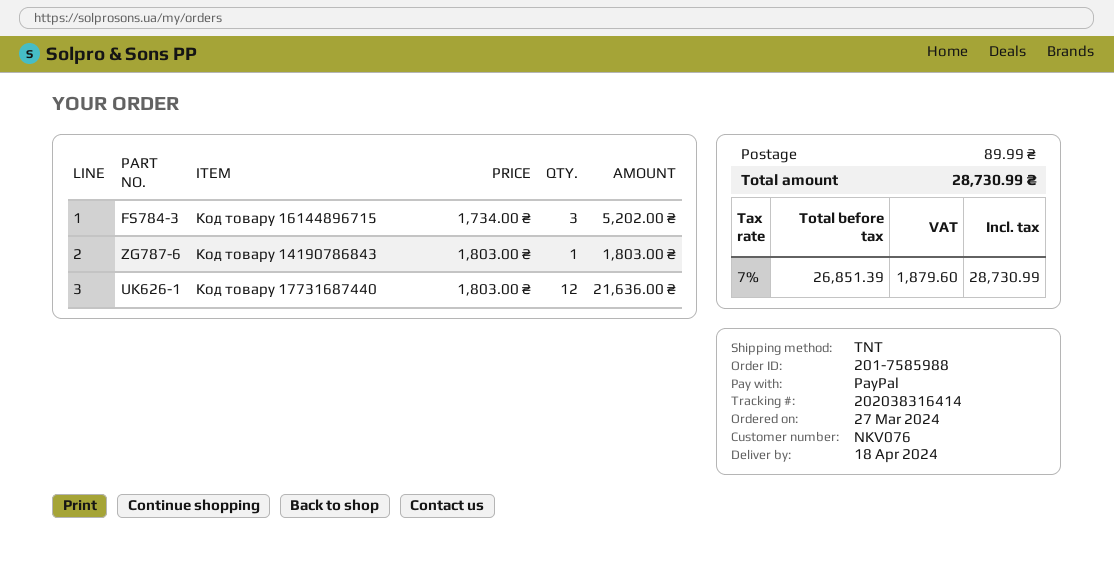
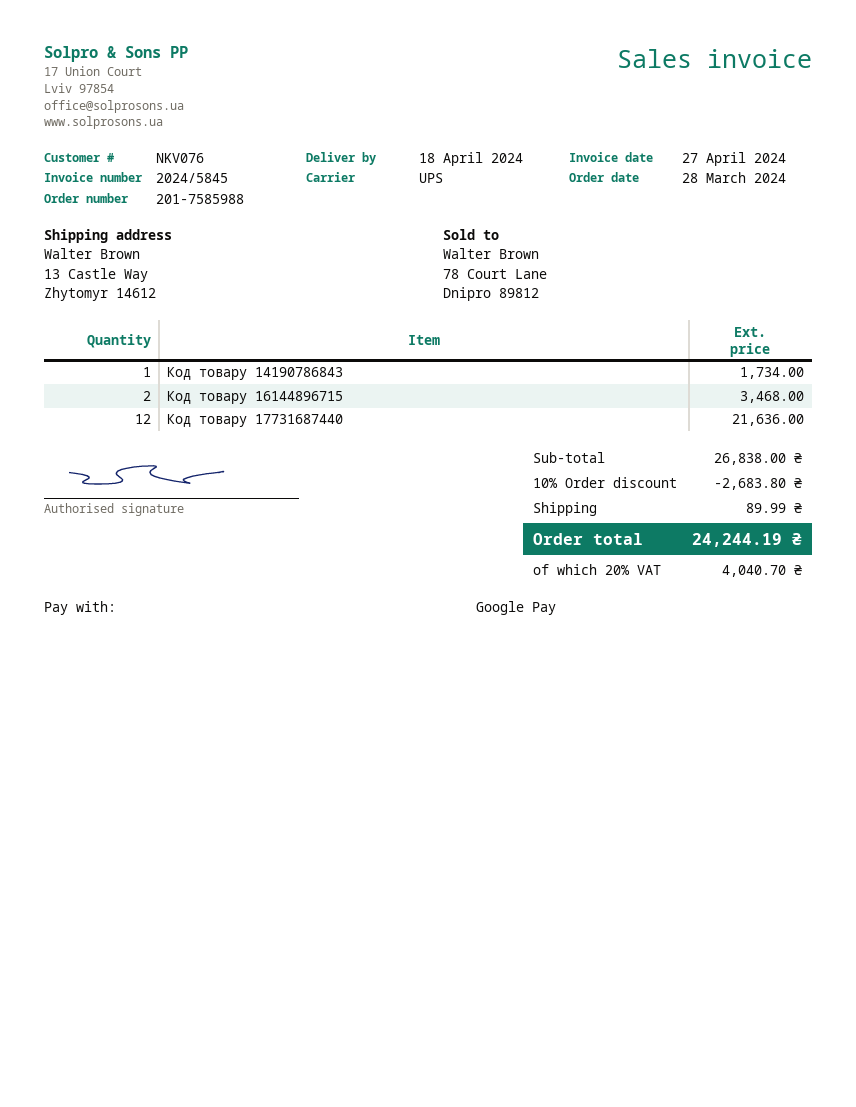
order date: 2024-03-27 -> 2024-03-28
payment method: PayPal -> Google Pay
shipping method: TNT -> UPS
Код товару 16144896715: 3 for 5202.00 -> 2 for 3468.00
Код товару 14190786843: 1 for 1803.00 -> 1 for 1734.00
discount: none -> 10% = 2683.80
tax: 7% = 1879.60 -> 20% = 4040.70
total: 28730.99 -> 24244.19

